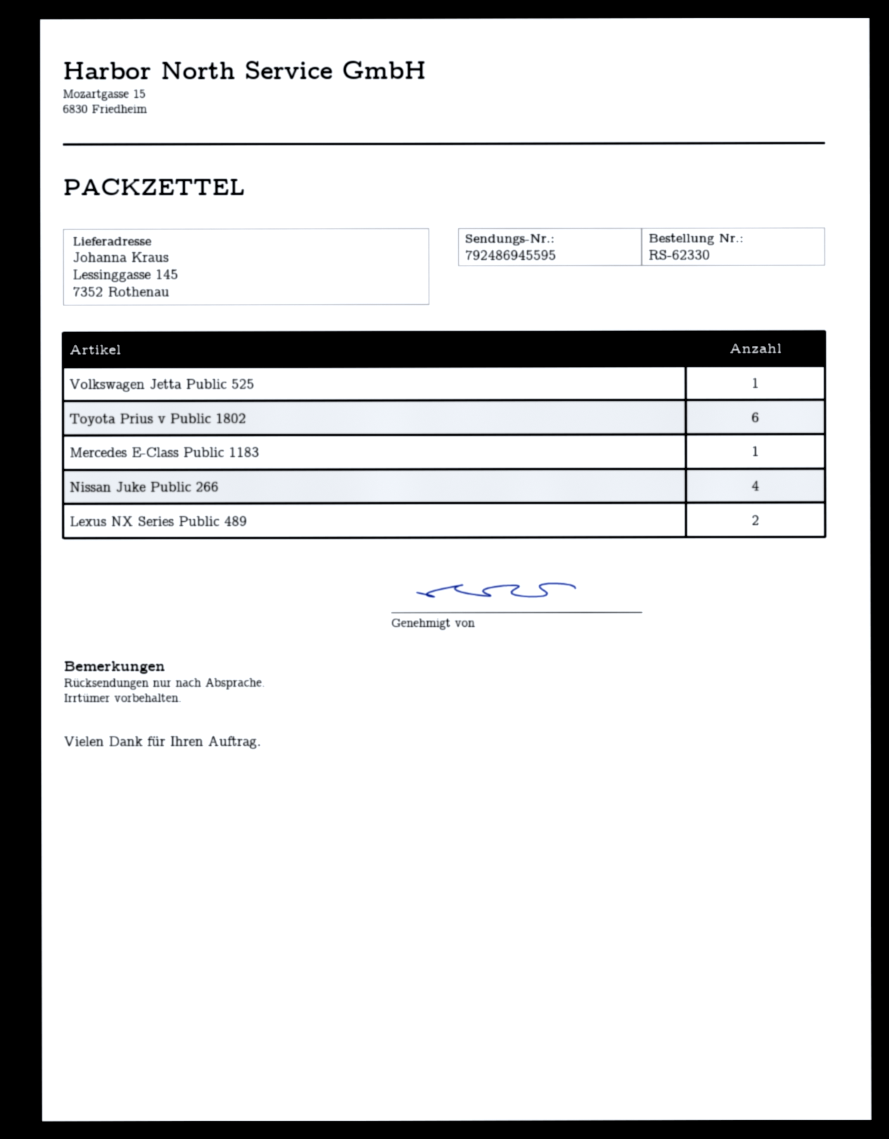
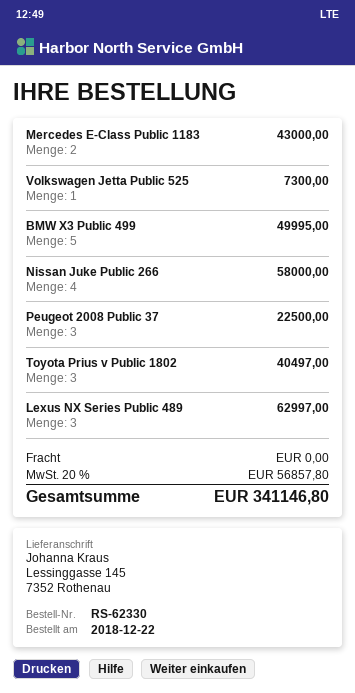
Toyota Prius v Public 1802: 6 -> 3
Mercedes E-Class Public 1183: 1 -> 2
Lexus NX Series Public 489: 2 -> 3
BMW X3 Public 499: none -> 5
Peugeot 2008 Public 37: none -> 3

